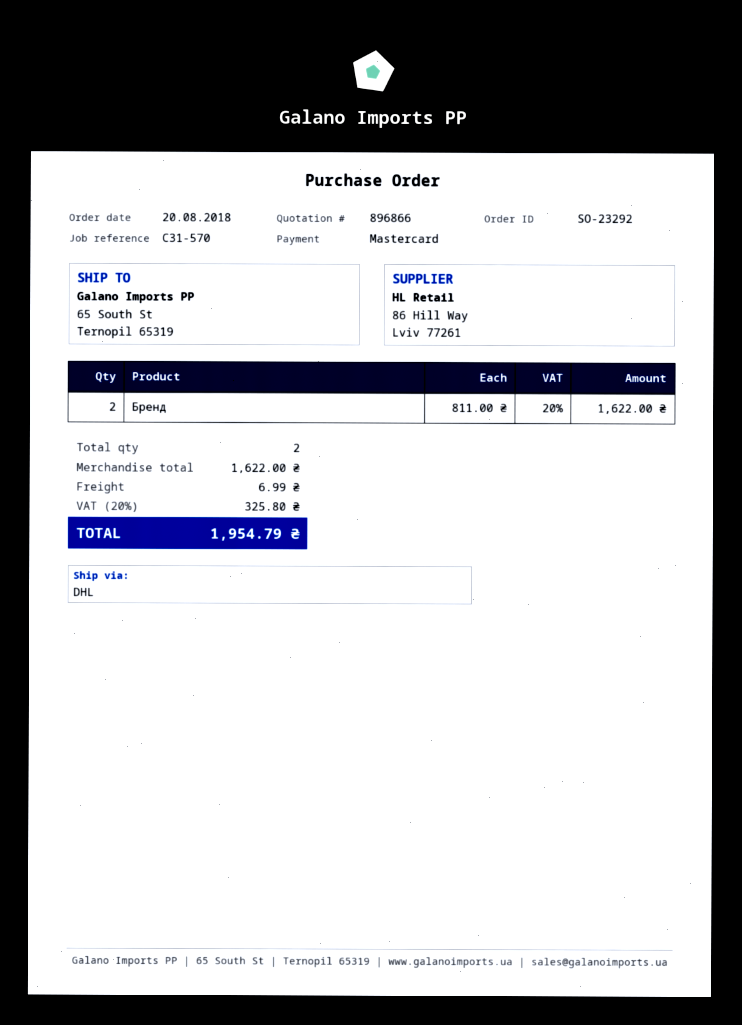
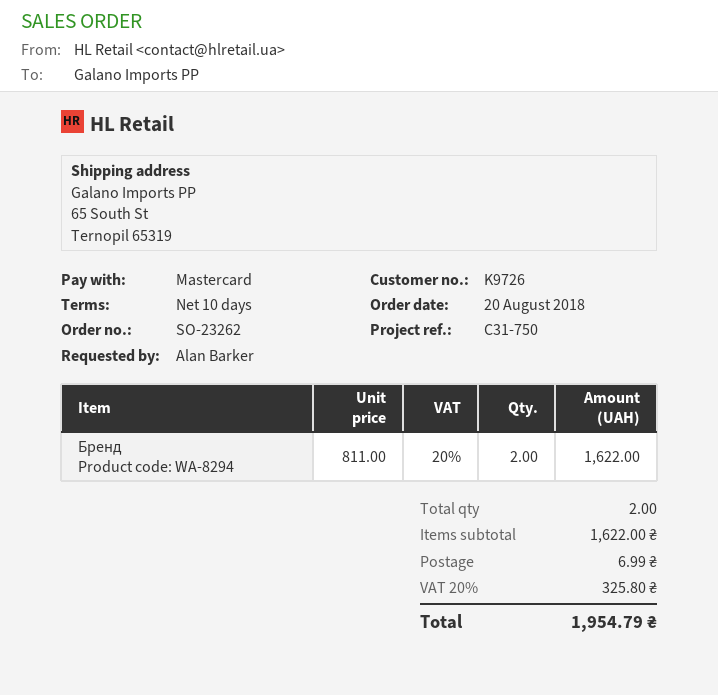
order number: SO-23292 -> SO-23262
reference: C31-570 -> C31-750

